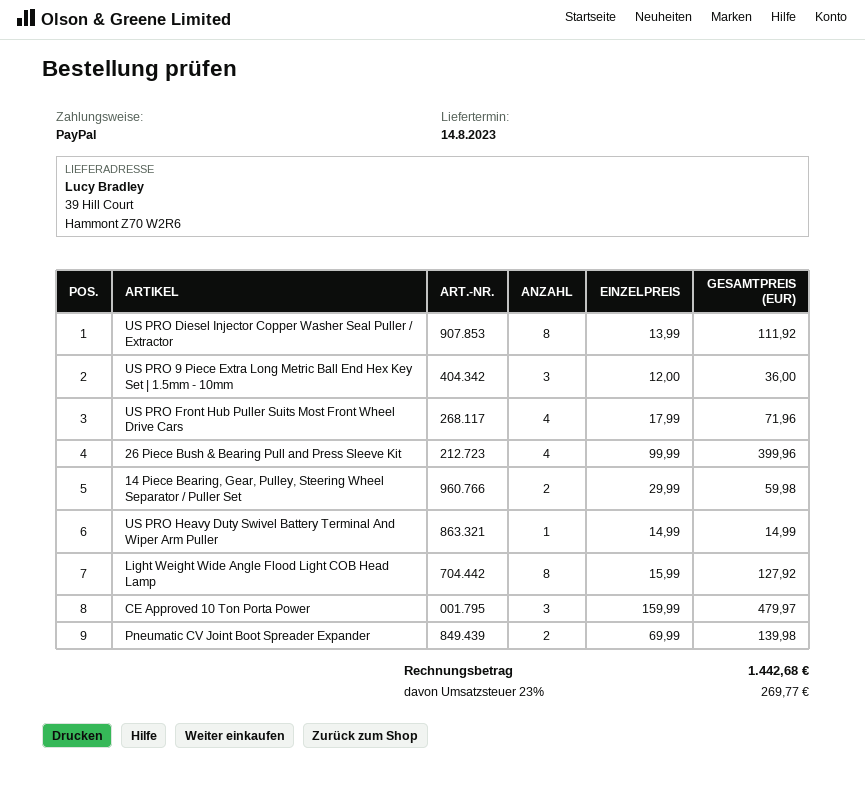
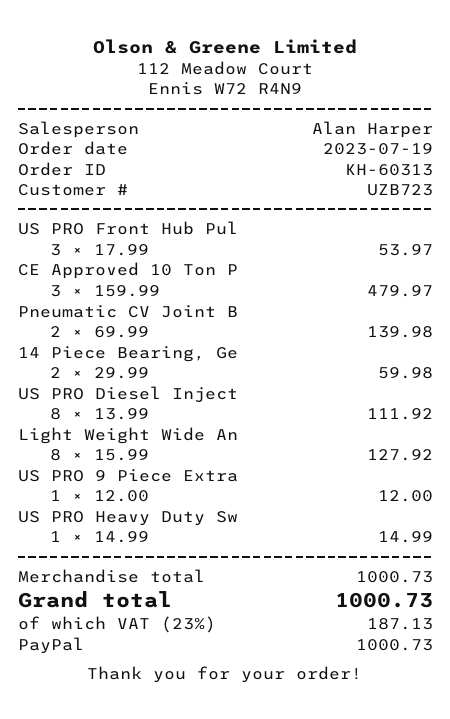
US PRO 9 Piece Extra Long Metric Ball End Hex Key Set | 1.5mm - 10mm: 3 x 12.00 = 36.00 -> 1 x 12.00 = 12.00
US PRO Front Hub Puller Suits Most Front Wheel Drive Cars: 4 x 17.99 = 71.96 -> 3 x 17.99 = 53.97
26 Piece Bush & Bearing Pull and Press Sleeve Kit: 4 x 99.99 = 399.96 -> none
tax: 23% = 269.77 -> 23% = 187.13
total: 1442.68 -> 1000.73

